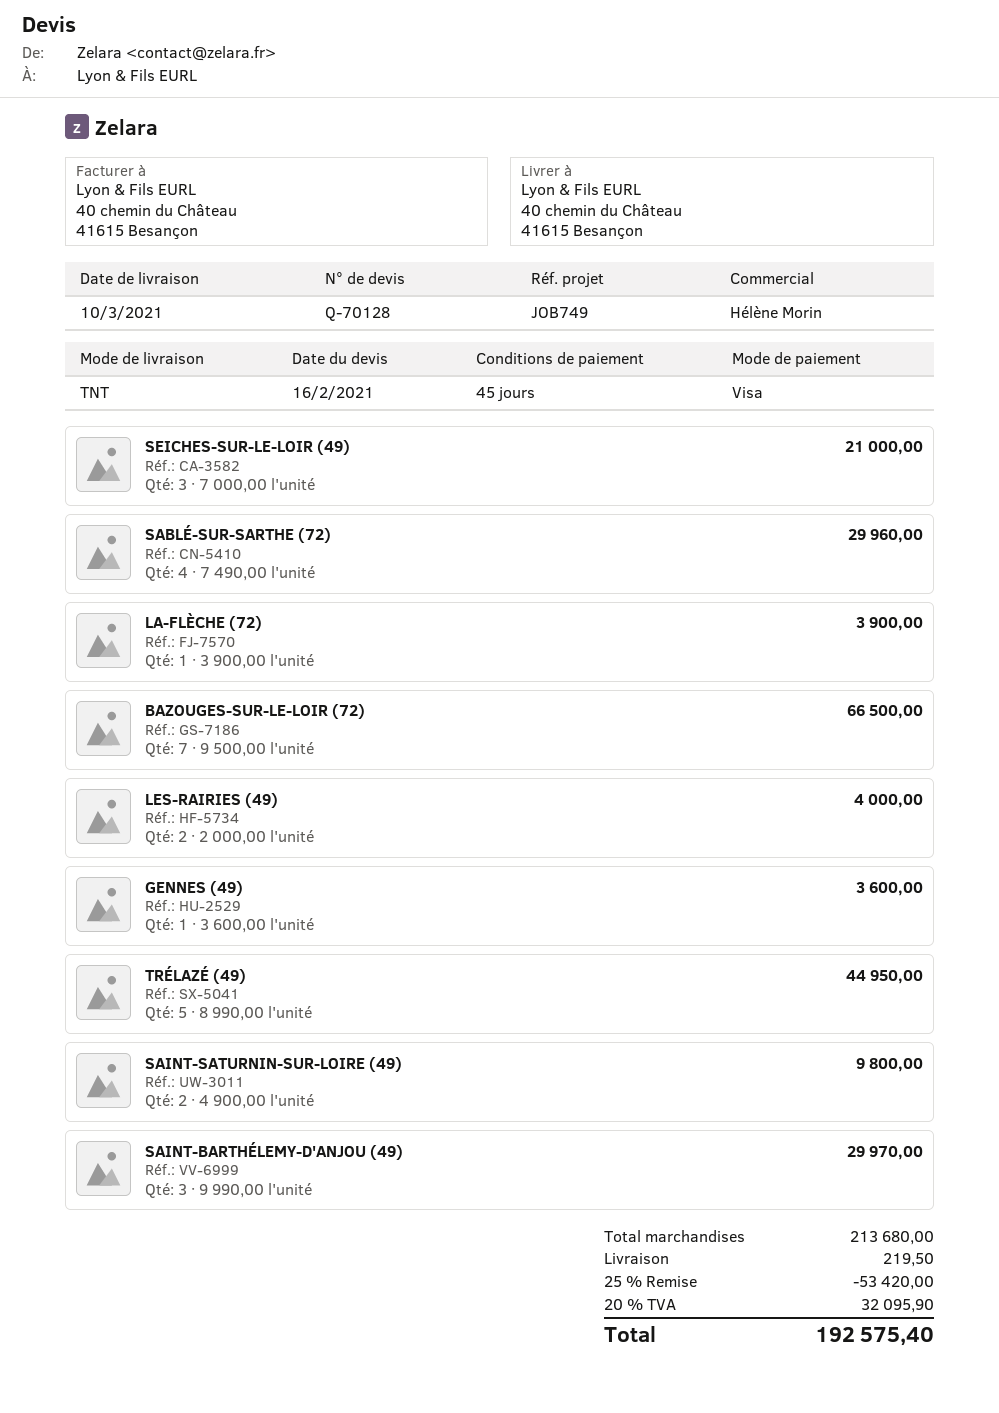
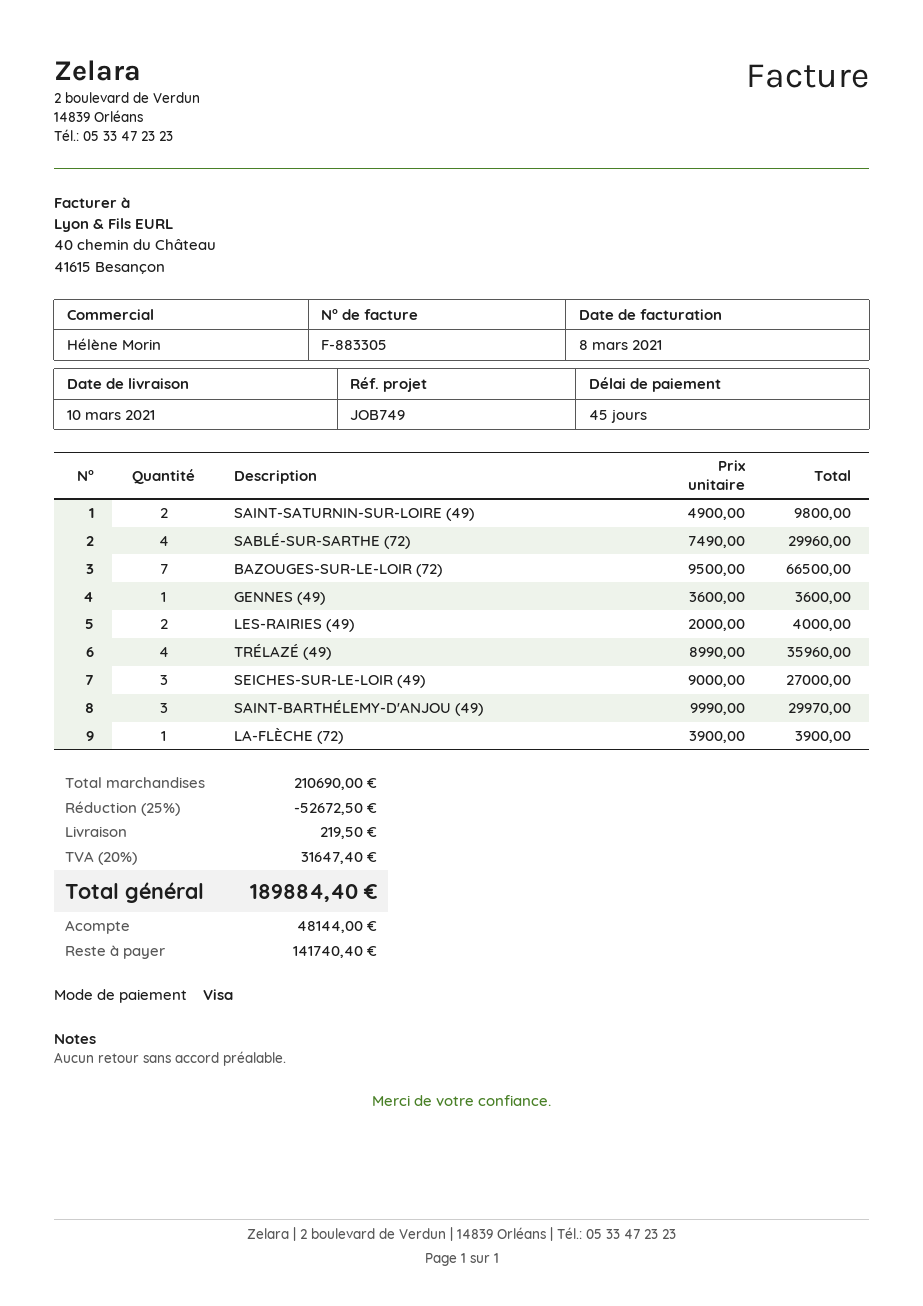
SEICHES-SUR-LE-LOIR (49): 3 x 7000.00 = 21000.00 -> 3 x 9000.00 = 27000.00
TRÉLAZÉ (49): 5 x 8990.00 = 44950.00 -> 4 x 8990.00 = 35960.00
subtotal: 213680.00 -> 210690.00
discount: 25% = 53420.00 -> 25% = 52672.50
tax: 20% = 32095.90 -> 20% = 31647.40
total: 192575.40 -> 189884.40

